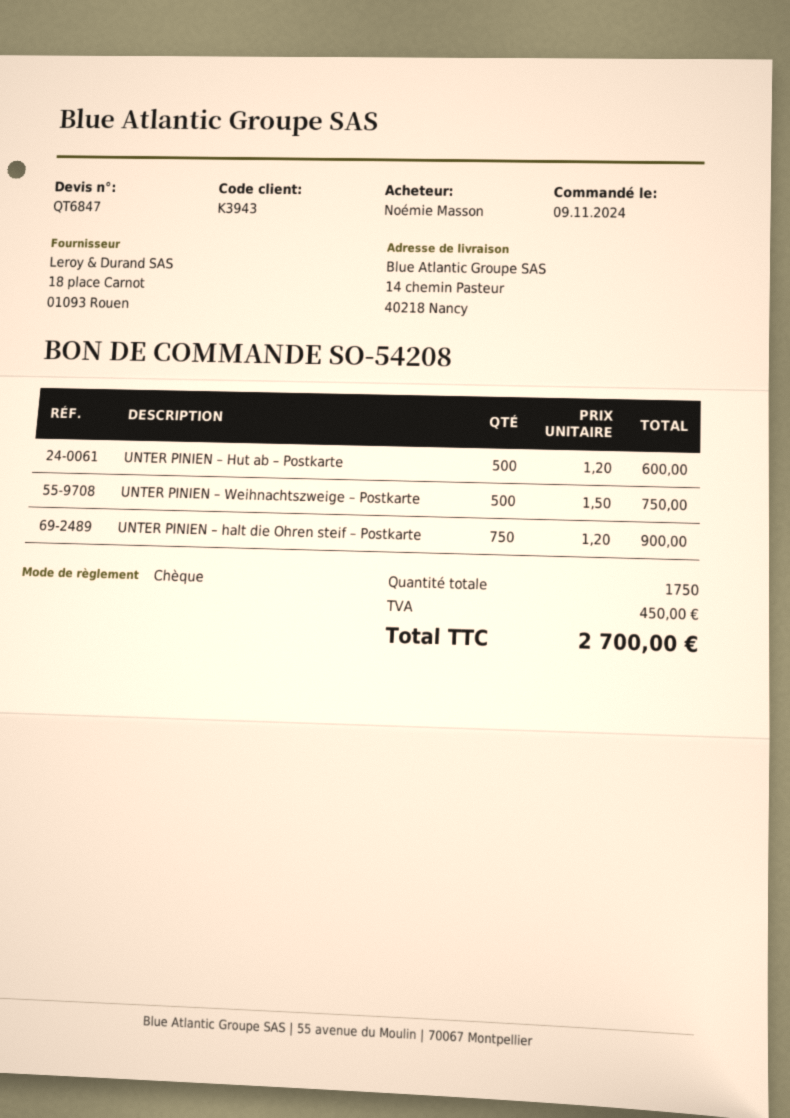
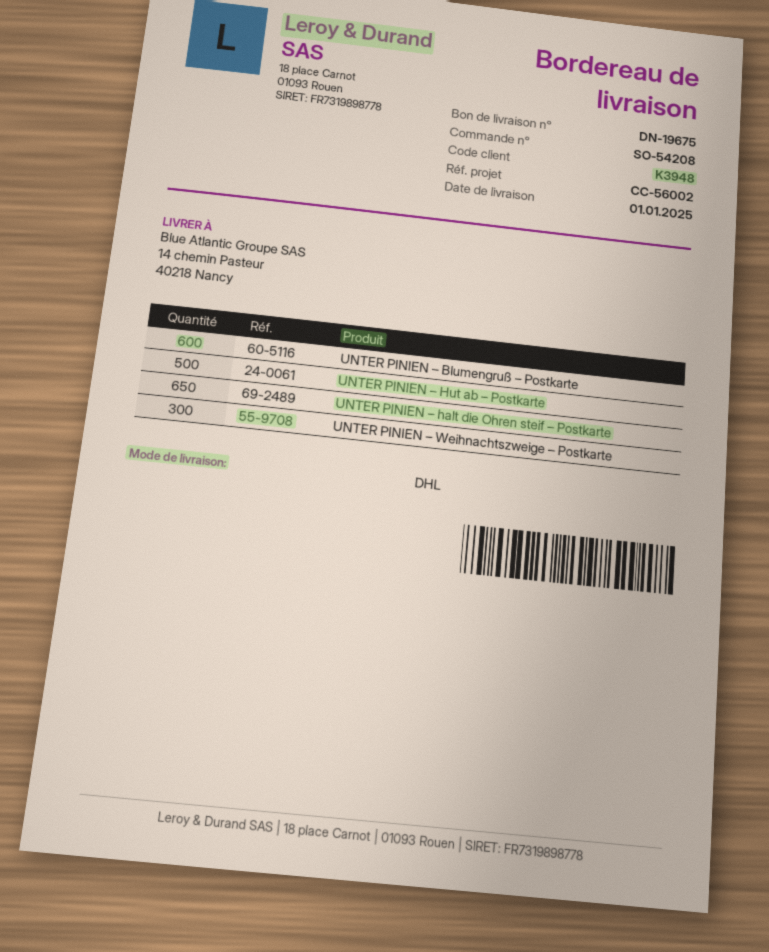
customer number: K3943 -> K3948
UNTER PINIEN – Weihnachtszweige – Postkarte: 500 -> 300
UNTER PINIEN – halt die Ohren steif – Postkarte: 750 -> 650
UNTER PINIEN – Blumengruß – Postkarte: none -> 600

